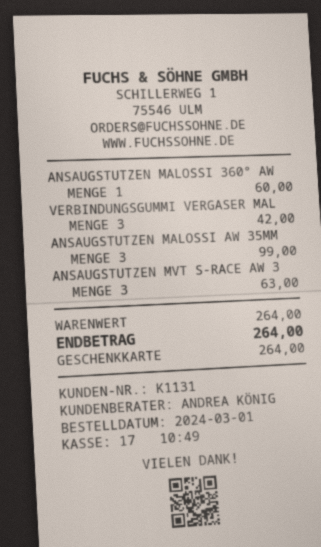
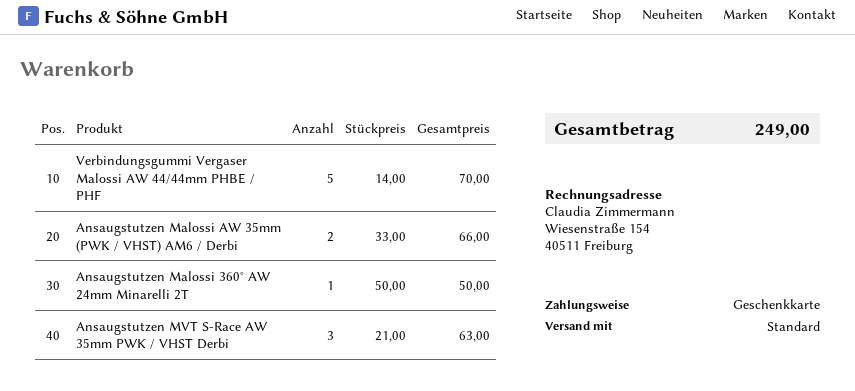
ANSAUGSTUTZEN MALOSSI 360° AW: 1 for 60.00 -> 1 for 50.00
VERBINDUNGSGUMMI VERGASER MAL: 3 for 42.00 -> 5 for 70.00
ANSAUGSTUTZEN MALOSSI AW 35MM: 3 for 99.00 -> 2 for 66.00
total: 264.00 -> 249.00

